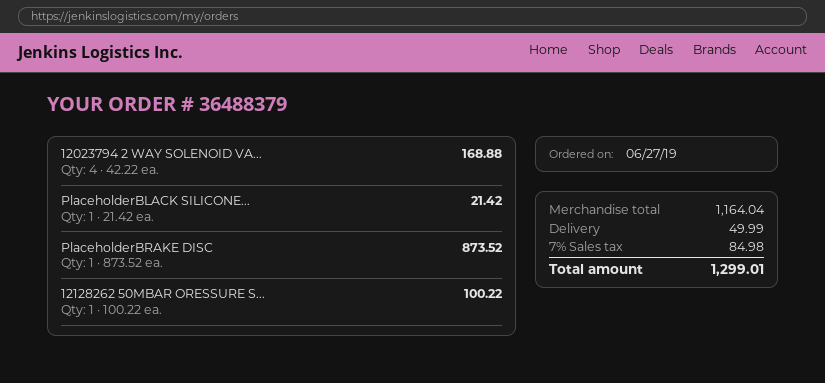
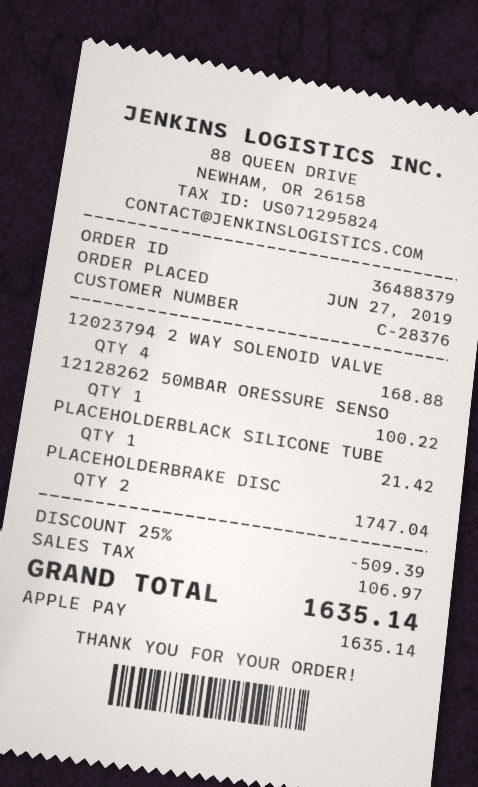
PlaceholderBRAKE DISC: 1 for 873.52 -> 2 for 1747.04
discount: none -> 25% = 509.39
shipping: 49.99 -> none
tax: 84.98 -> 106.97
total: 1299.01 -> 1635.14

